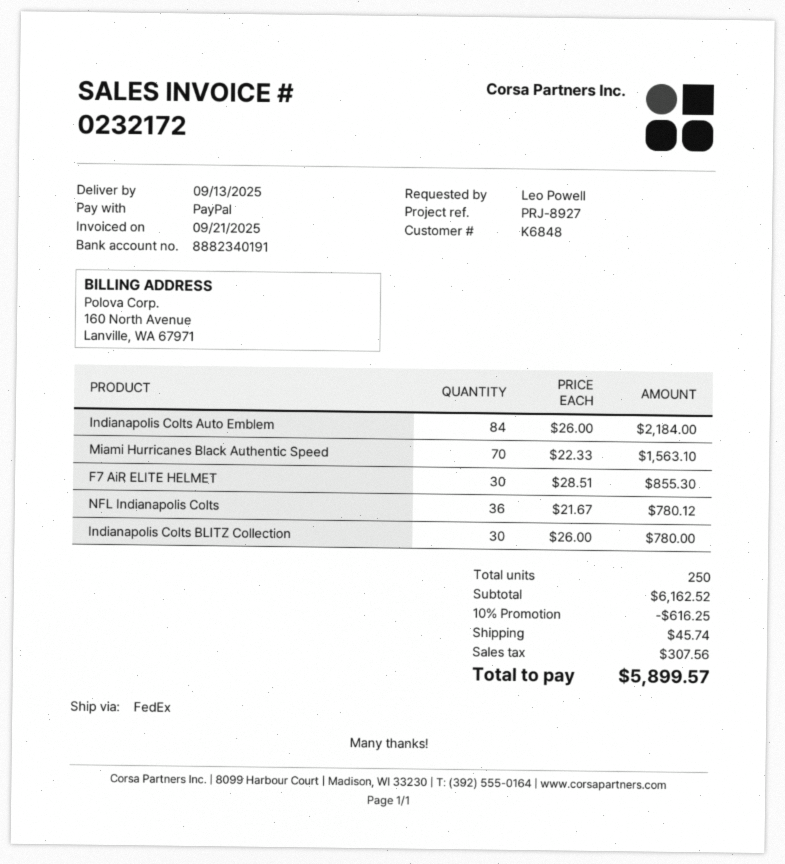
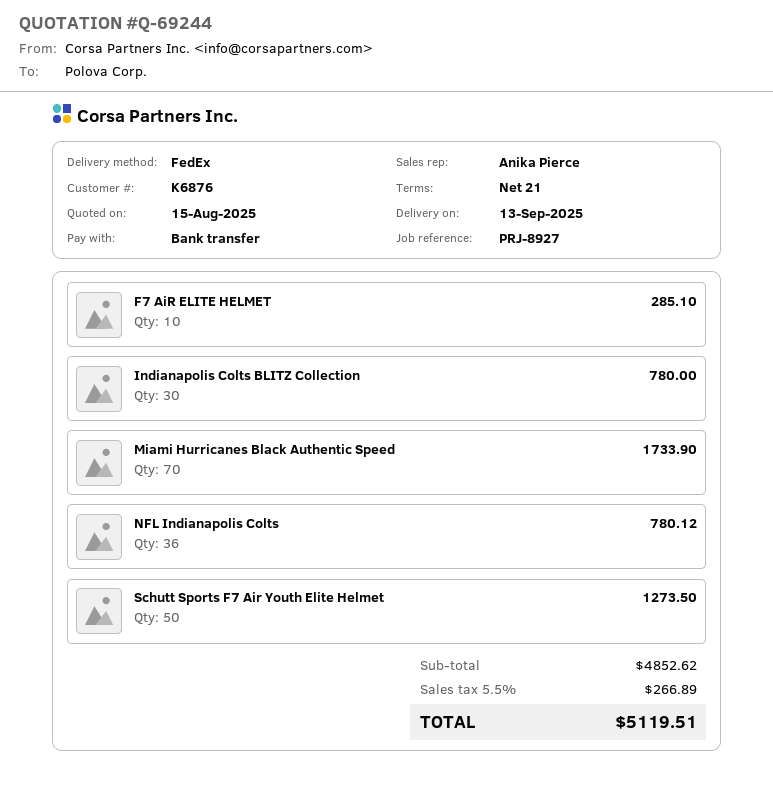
customer number: K6848 -> K6876
payment method: PayPal -> bank transfer
Indianapolis Colts Auto Emblem: 84 for 2184.00 -> none
Miami Hurricanes Black Authentic Speed: 70 for 1563.10 -> 70 for 1733.90
F7 AiR ELITE HELMET: 30 for 855.30 -> 10 for 285.10
Schutt Sports F7 Air Youth Elite Helmet: none -> 50 for 1273.50
subtotal: 6162.52 -> 4852.62
discount: 10% = 616.25 -> none
shipping: 45.74 -> none
tax: 307.56 -> 266.89
total: 5899.57 -> 5119.51

